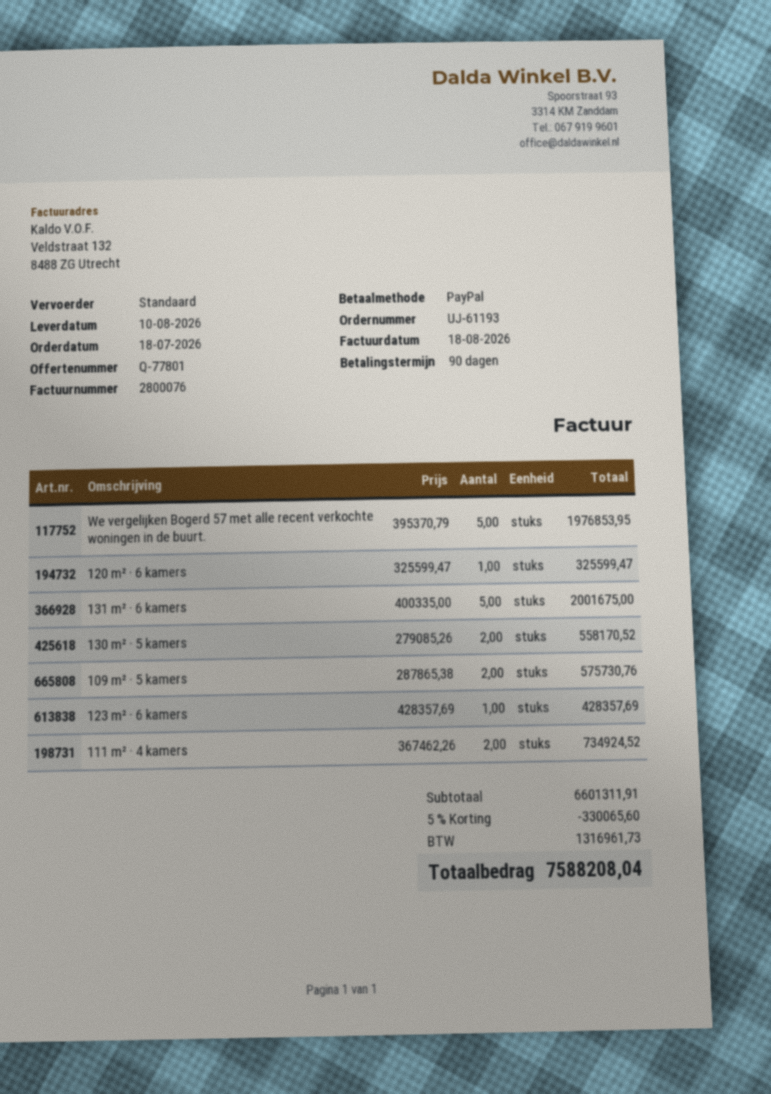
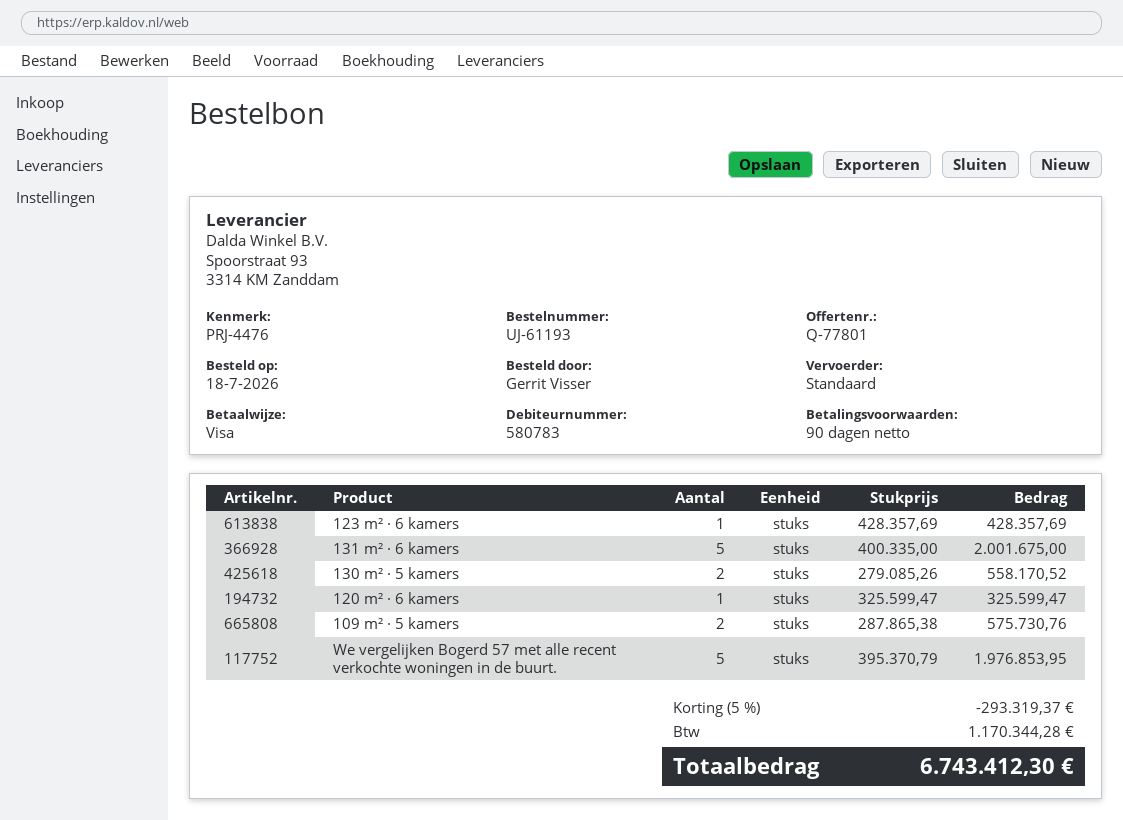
payment method: PayPal -> Visa
111 m² · 4 kamers: 2 x 367462.26 = 734924.52 -> none
discount: 5% = 330065.60 -> 5% = 293319.37
tax: 1316961.73 -> 1170344.28
total: 7588208.04 -> 6743412.30

